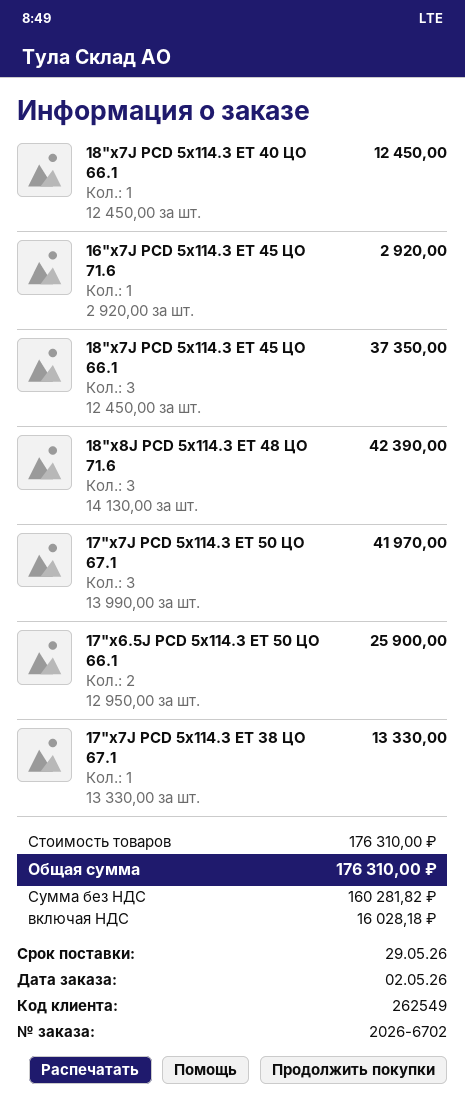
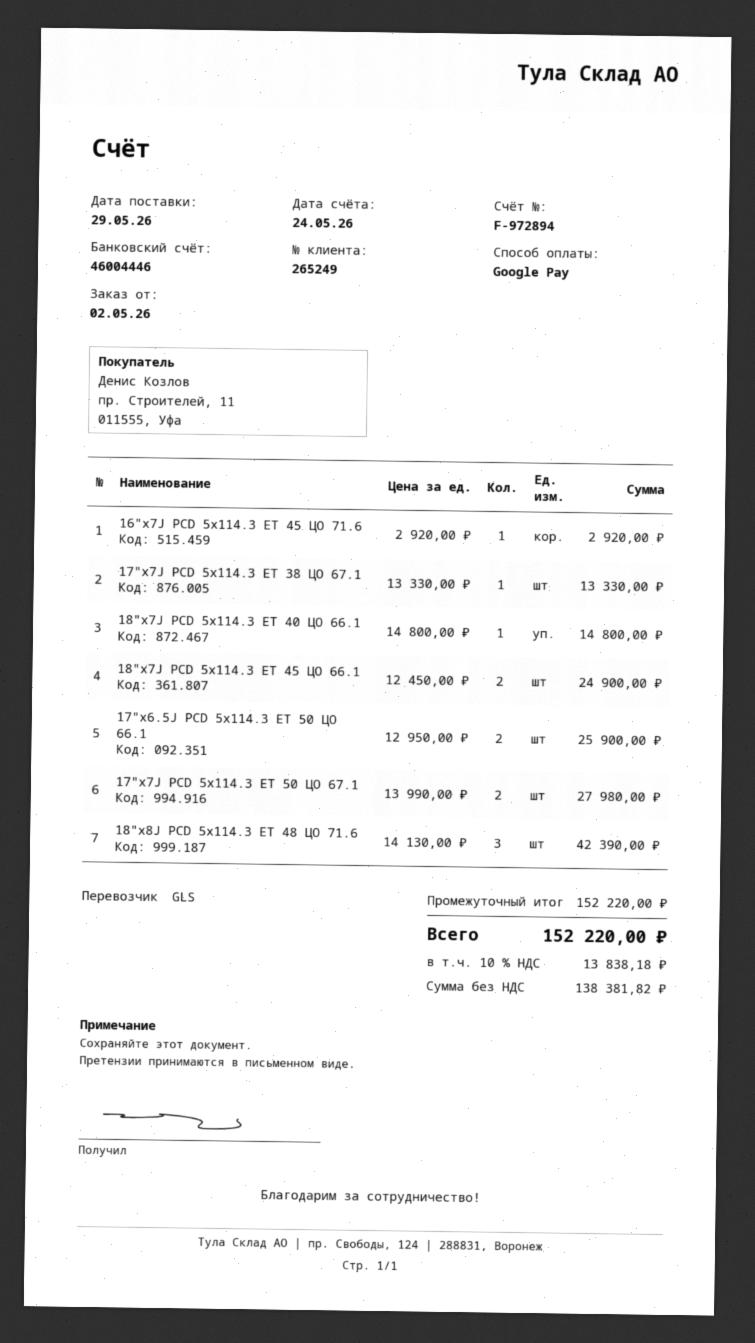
customer number: 262549 -> 265249
18"x7J PCD 5x114.3 ЕТ 40 ЦО 66.1: 1 x 12450.00 = 12450.00 -> 1 x 14800.00 = 14800.00
18"x7J PCD 5x114.3 ЕТ 45 ЦО 66.1: 3 x 12450.00 = 37350.00 -> 2 x 12450.00 = 24900.00
17"x7J PCD 5x114.3 ЕТ 50 ЦО 67.1: 3 x 13990.00 = 41970.00 -> 2 x 13990.00 = 27980.00
subtotal: 176310.00 -> 152220.00
net: 160281.82 -> 138381.82
tax: 16028.18 -> 13838.18
total: 176310.00 -> 152220.00

